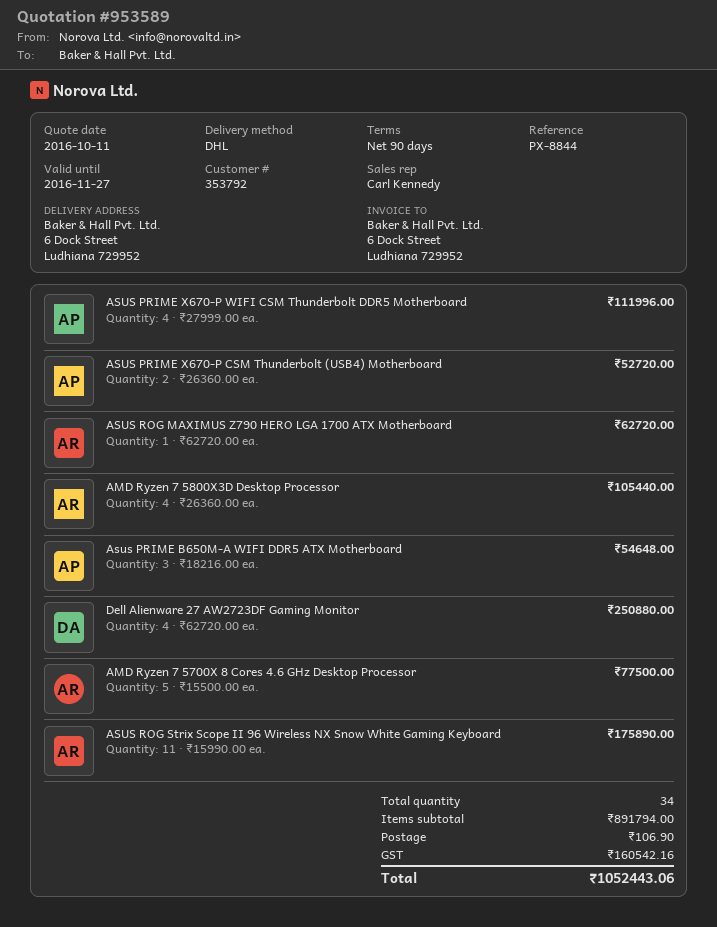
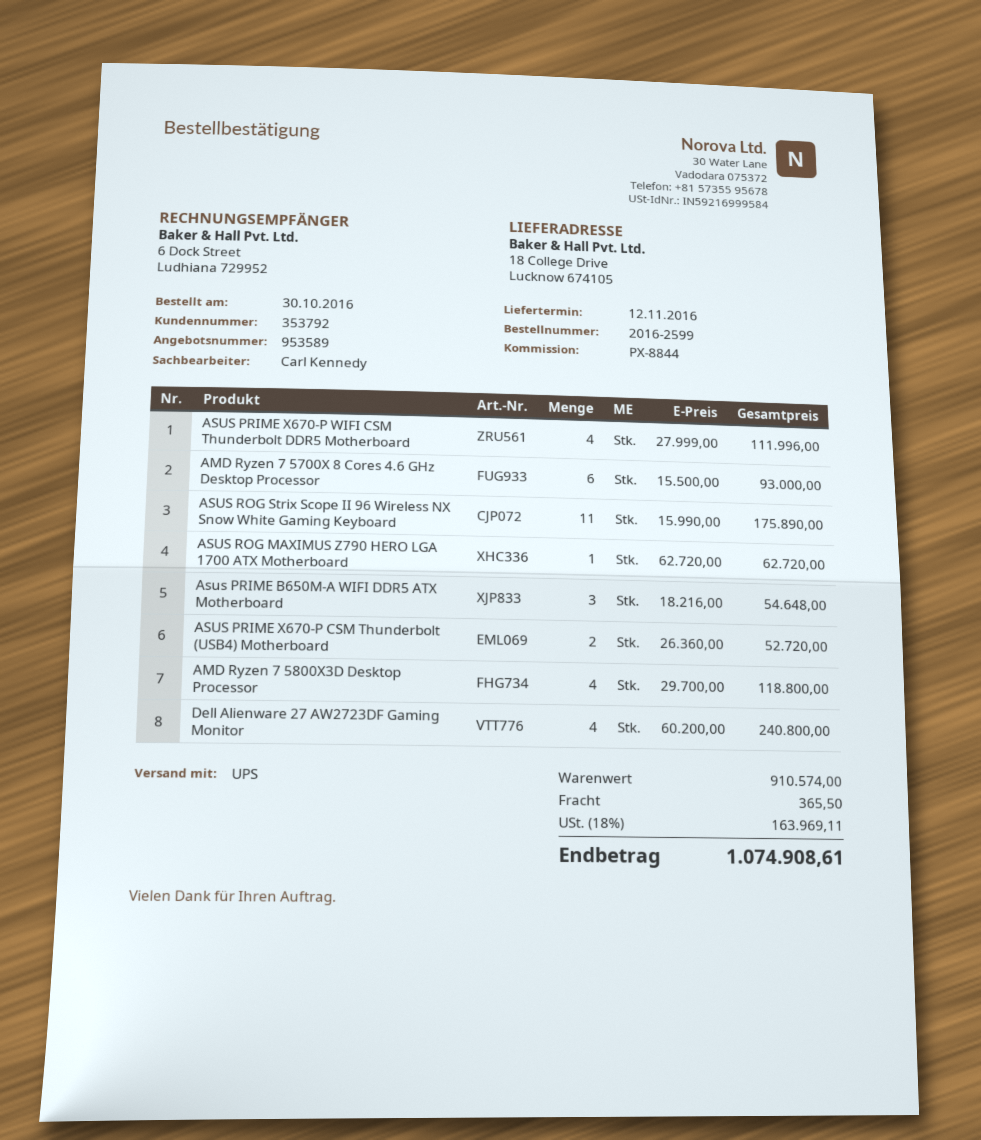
shipping method: DHL -> UPS
ship to: 6 Dock Street, Ludhiana 729952 -> 18 College Drive, Lucknow 674105
AMD Ryzen 7 5800X3D Desktop Processor: 4 x 26360.00 = 105440.00 -> 4 x 29700.00 = 118800.00
Dell Alienware 27 AW2723DF Gaming Monitor: 4 x 62720.00 = 250880.00 -> 4 x 60200.00 = 240800.00
AMD Ryzen 7 5700X 8 Cores 4.6 GHz Desktop Processor: 5 x 15500.00 = 77500.00 -> 6 x 15500.00 = 93000.00
subtotal: 891794.00 -> 910574.00
shipping: 106.90 -> 365.50
tax: 160542.16 -> 163969.11
total: 1052443.06 -> 1074908.61

